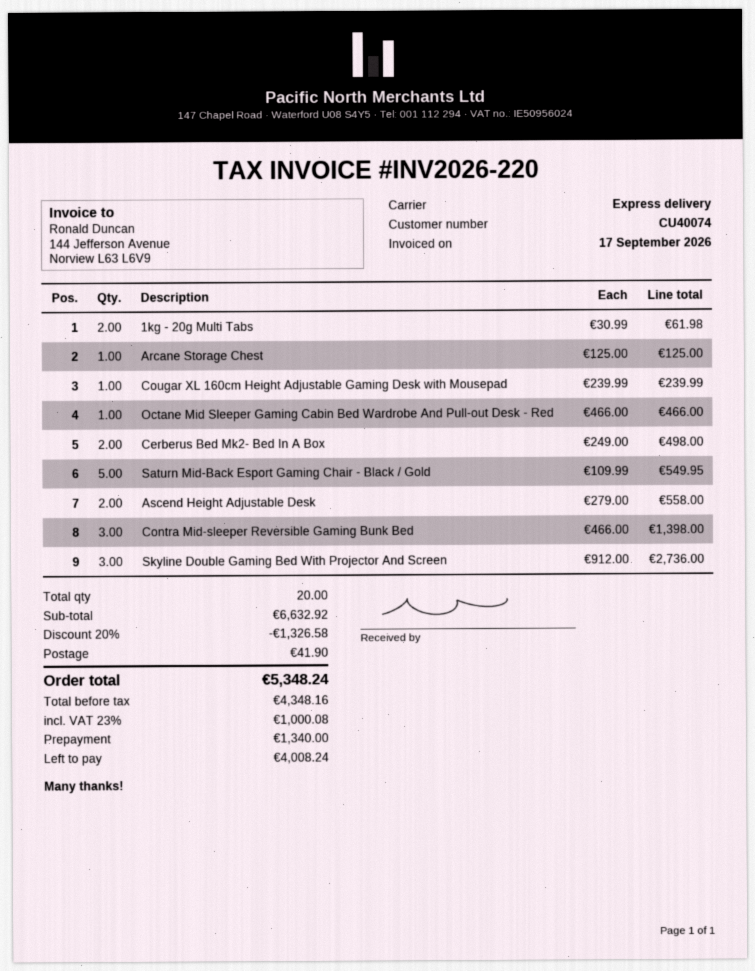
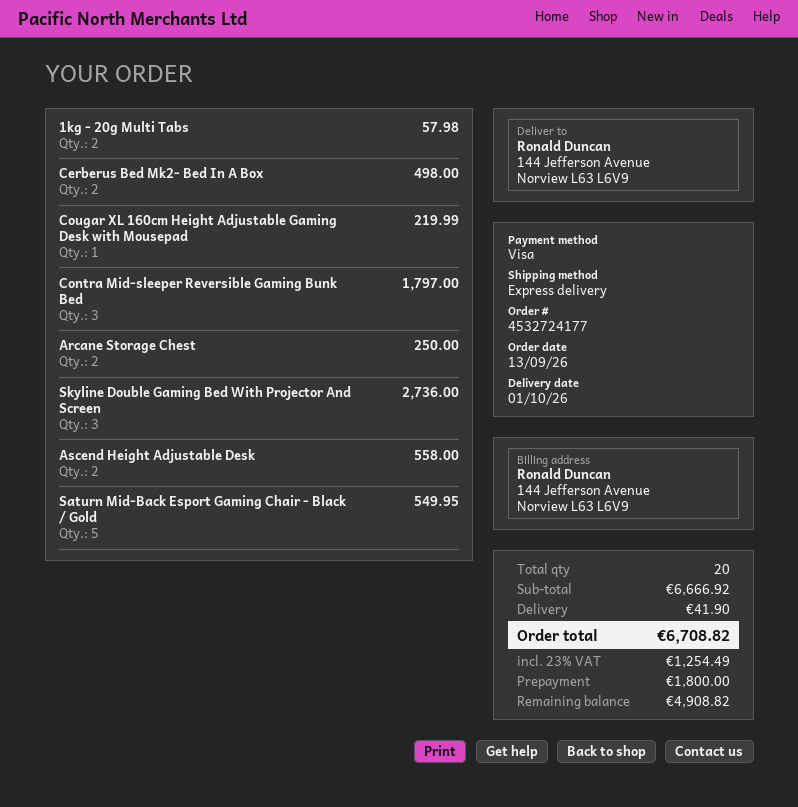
1kg - 20g Multi Tabs: 2 for 61.98 -> 2 for 57.98
Arcane Storage Chest: 1 for 125.00 -> 2 for 250.00
Cougar XL 160cm Height Adjustable Gaming Desk with Mousepad: 1 for 239.99 -> 1 for 219.99
Octane Mid Sleeper Gaming Cabin Bed Wardrobe And Pull-out Desk - Red: 1 for 466.00 -> none
Contra Mid-sleeper Reversible Gaming Bunk Bed: 3 for 1398.00 -> 3 for 1797.00
subtotal: 6632.92 -> 6666.92
discount: 20% = 1326.58 -> none
tax: 23% = 1000.08 -> 23% = 1254.49
total: 5348.24 -> 6708.82
deposit: 1340.00 -> 1800.00
balance: 4008.24 -> 4908.82

